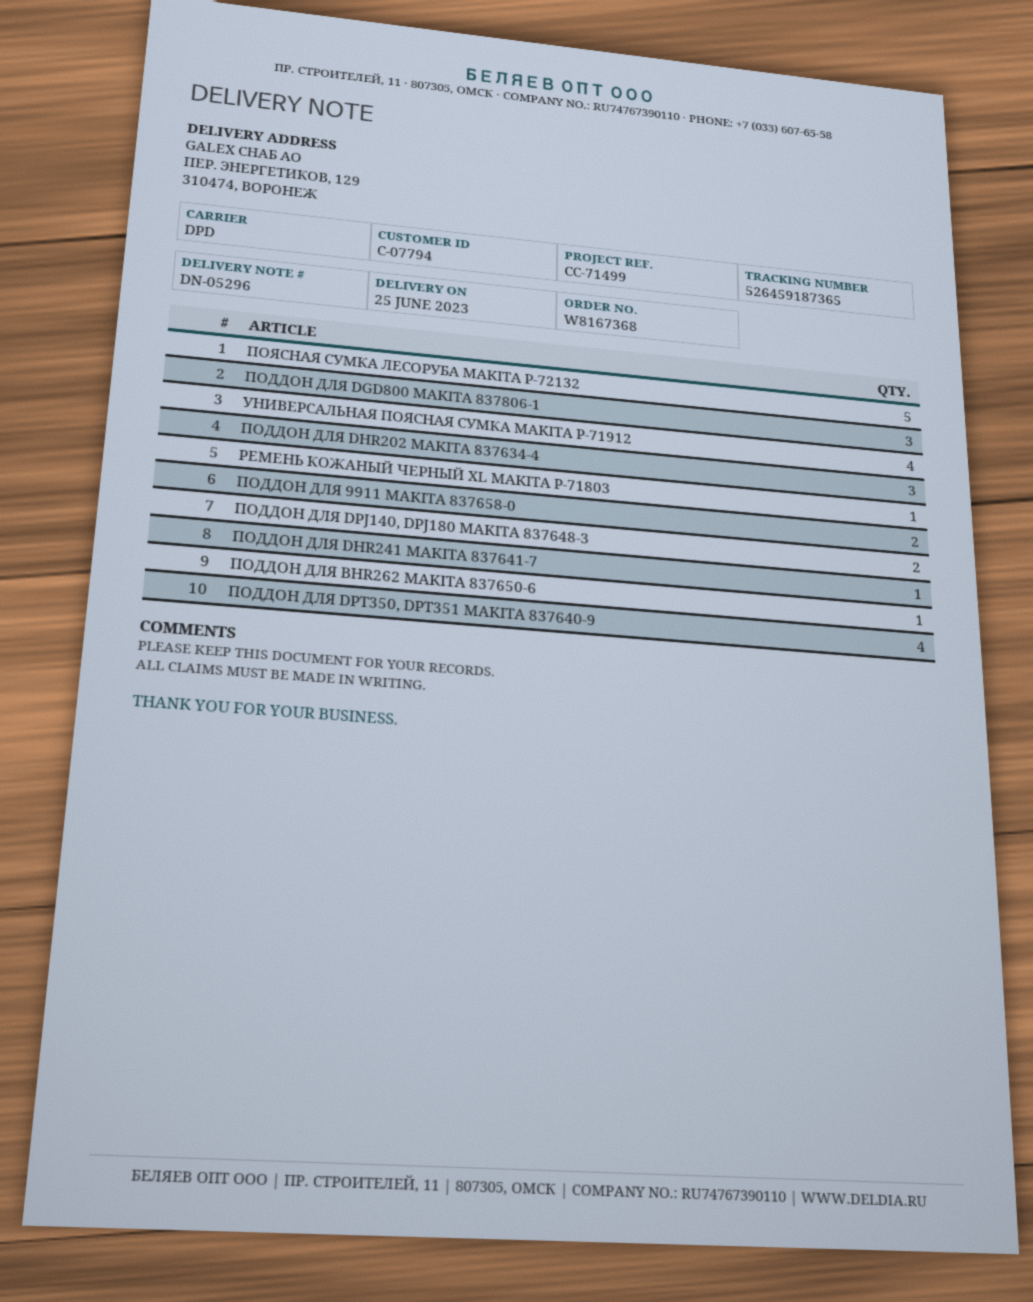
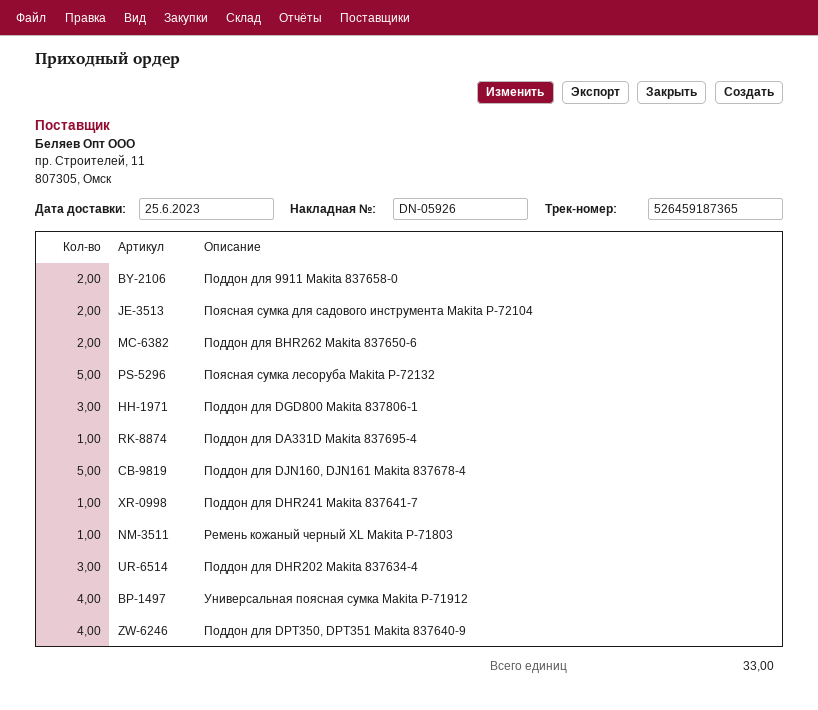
delivery note number: DN-05296 -> DN-05926
ПОДДОН ДЛЯ DPJ140, DPJ180 MAKITA 837648-3: 2 -> none
ПОДДОН ДЛЯ BHR262 MAKITA 837650-6: 1 -> 2
Поясная сумка для садового инструмента Makita P-72104: none -> 2
Поддон для DA331D Makita 837695-4: none -> 1
Поддон для DJN160, DJN161 Makita 837678-4: none -> 5

